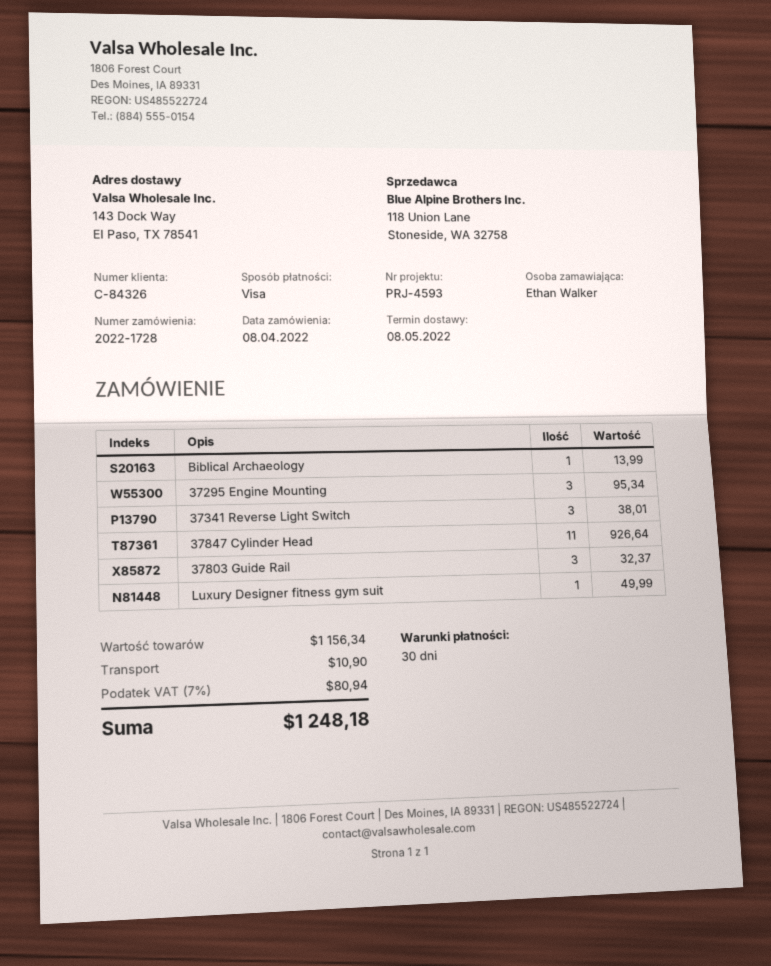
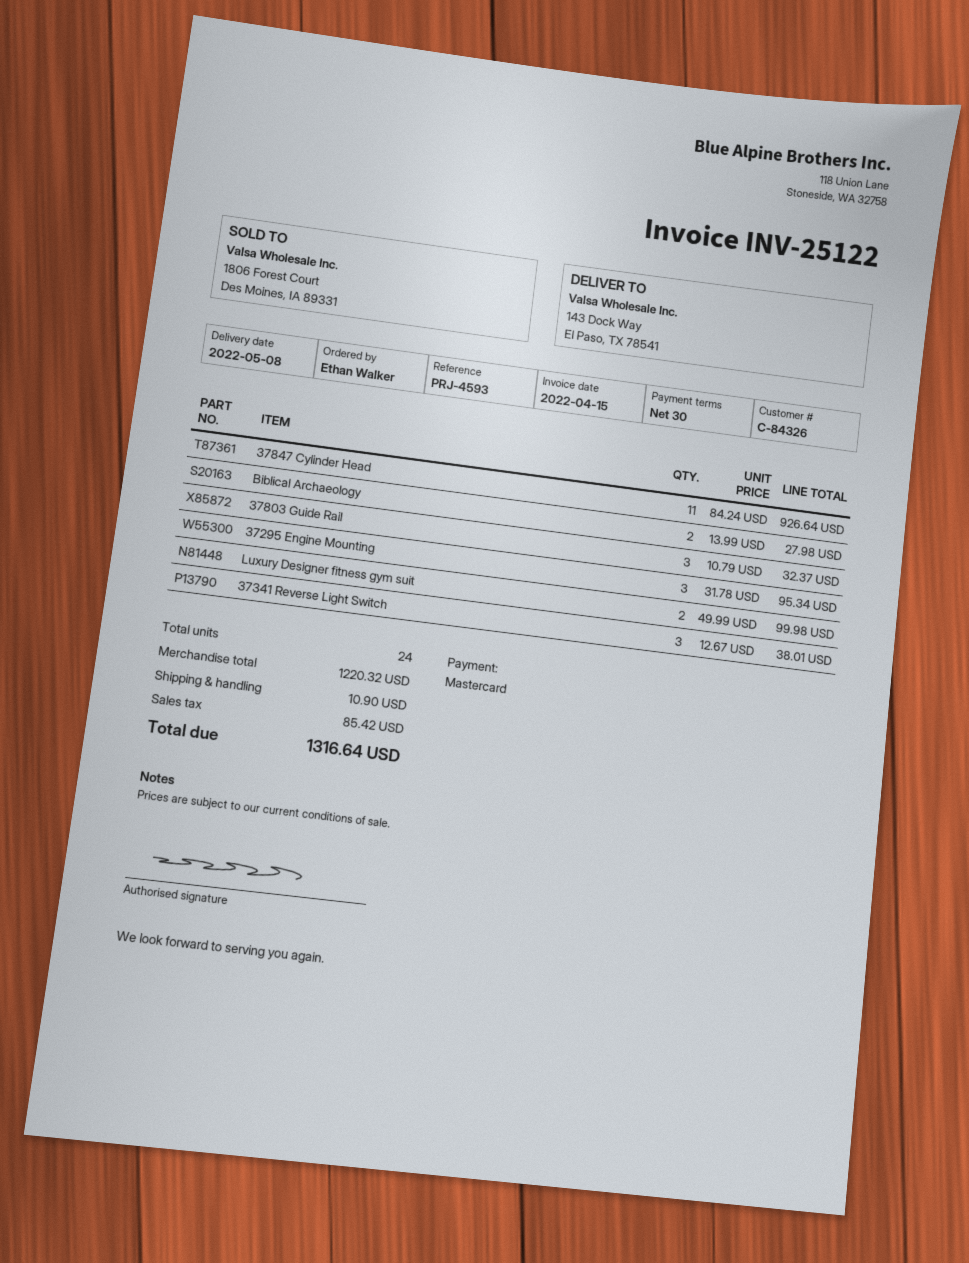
payment method: Visa -> Mastercard
Biblical Archaeology: 1 for 13.99 -> 2 for 27.98
Luxury Designer fitness gym suit: 1 for 49.99 -> 2 for 99.98
subtotal: 1156.34 -> 1220.32
tax: 80.94 -> 85.42
total: 1248.18 -> 1316.64

